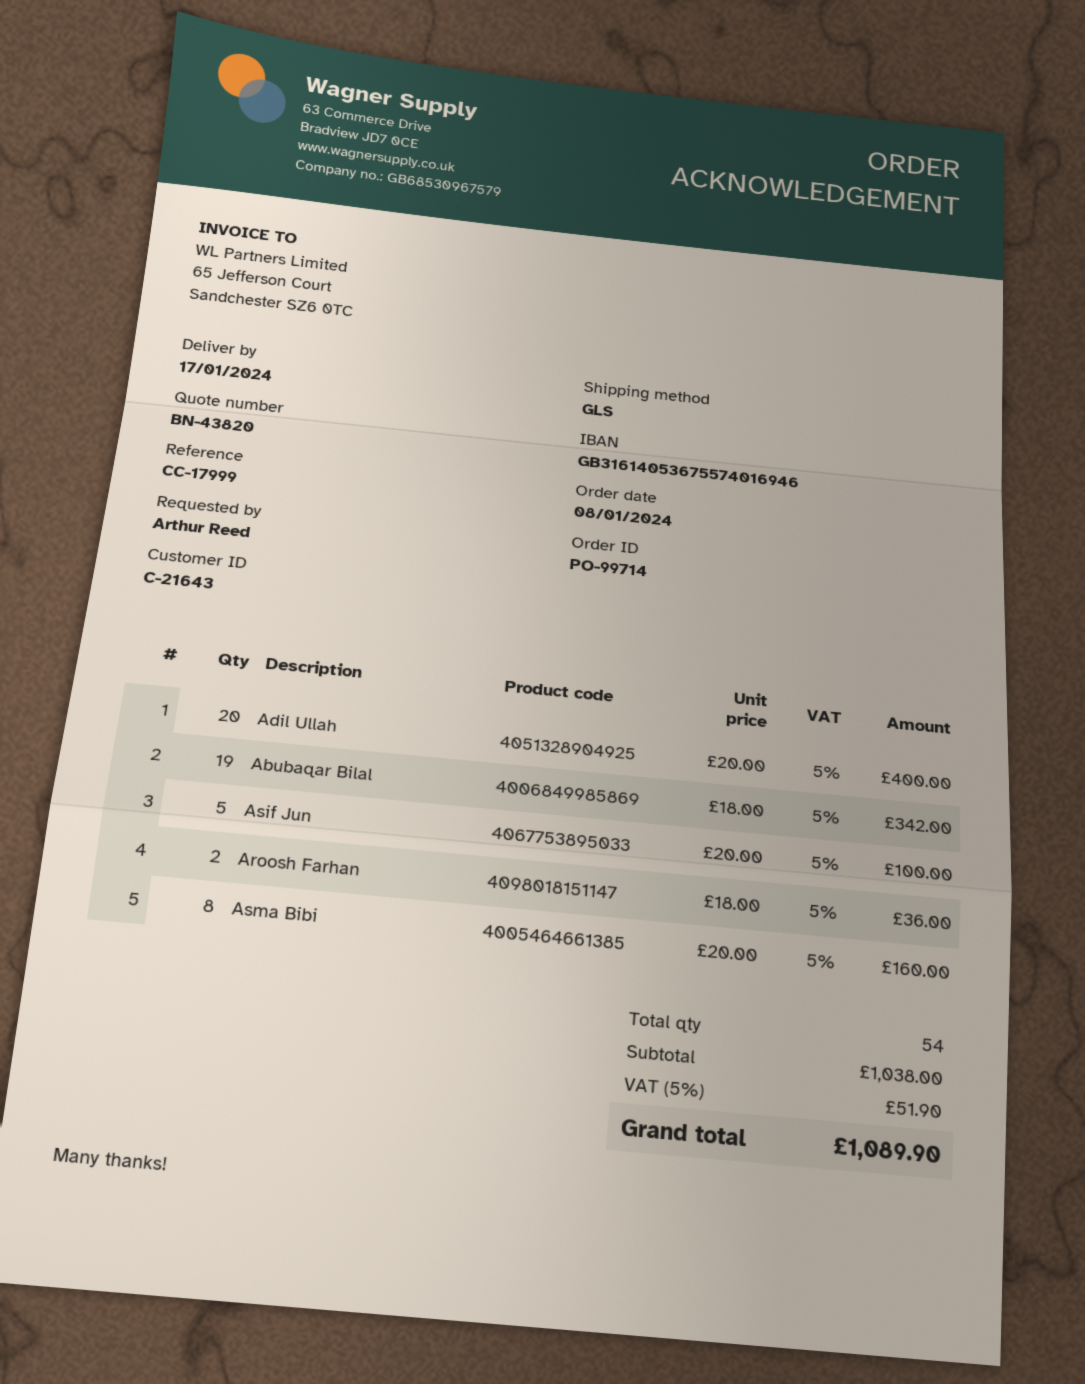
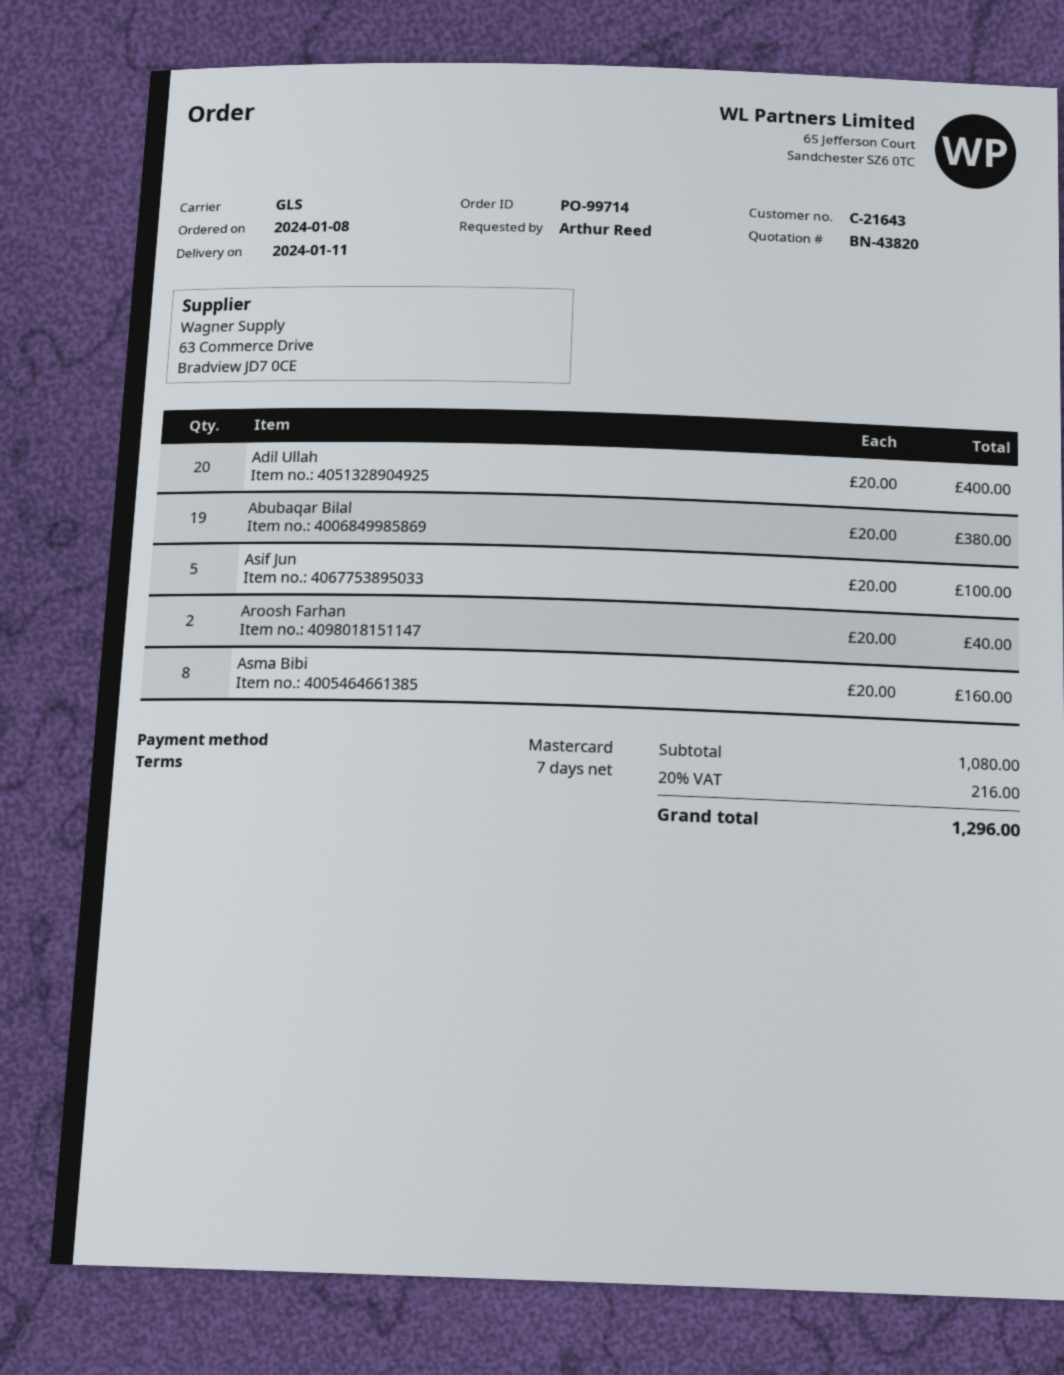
delivery date: 2024-01-17 -> 2024-01-11
Abubaqar Bilal: 19 x 18.00 = 342.00 -> 19 x 20.00 = 380.00
Aroosh Farhan: 2 x 18.00 = 36.00 -> 2 x 20.00 = 40.00
subtotal: 1038.00 -> 1080.00
tax: 5% = 51.90 -> 20% = 216.00
total: 1089.90 -> 1296.00

